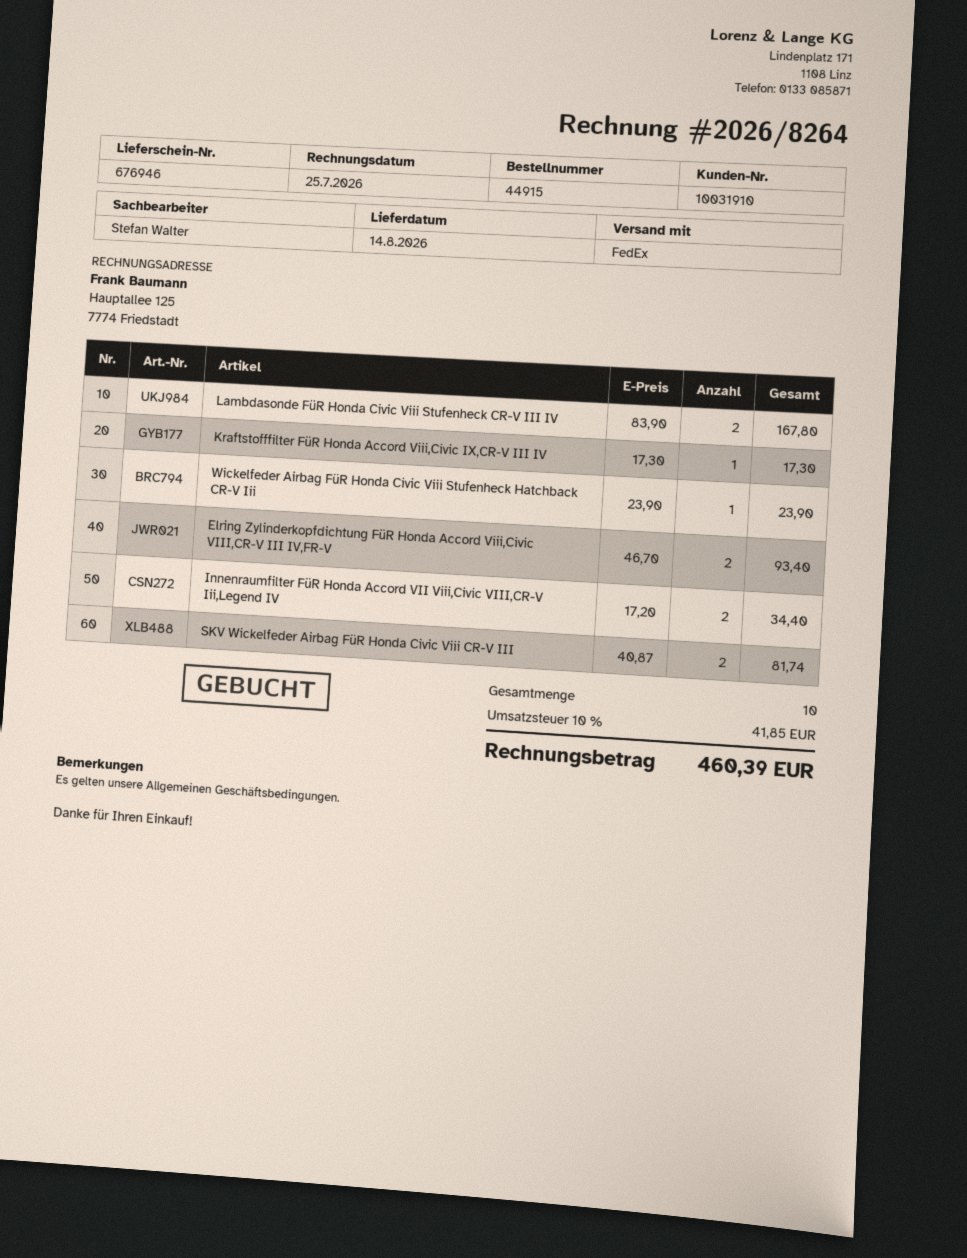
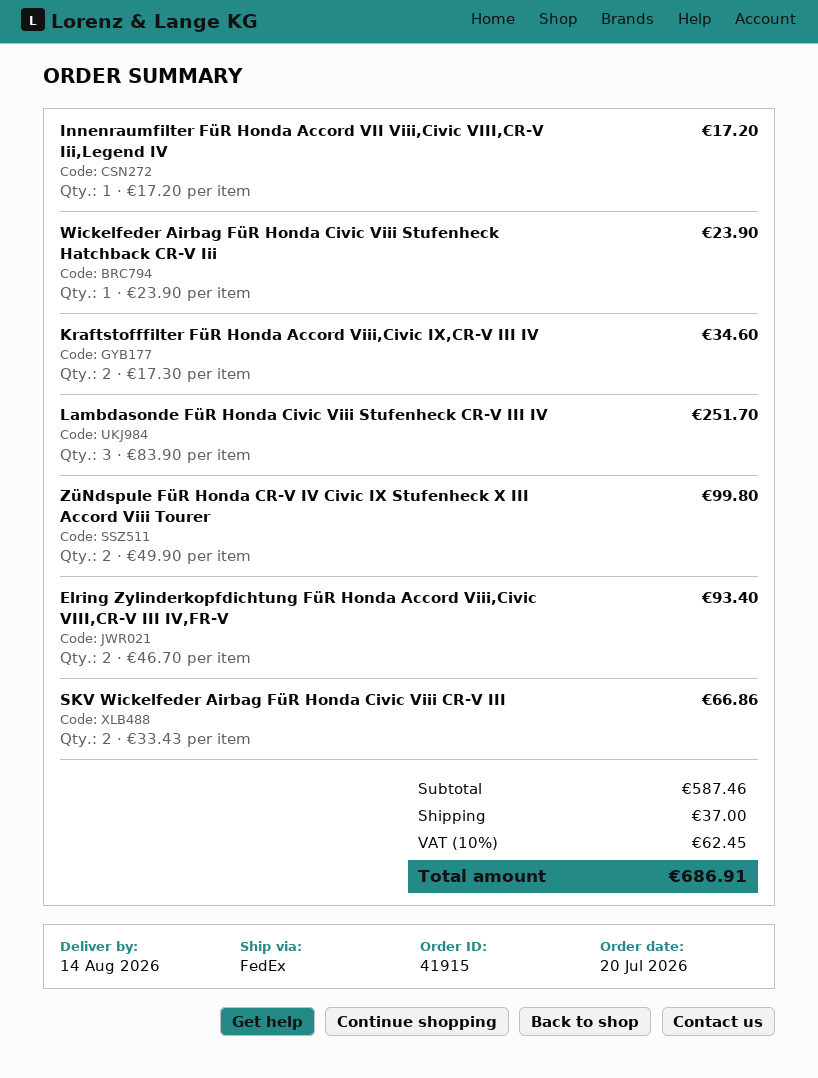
order number: 44915 -> 41915
Lambdasonde FüR Honda Civic Viii Stufenheck CR-V III IV: 2 x 83.90 = 167.80 -> 3 x 83.90 = 251.70
Kraftstofffilter FüR Honda Accord Viii,Civic IX,CR-V III IV: 1 x 17.30 = 17.30 -> 2 x 17.30 = 34.60
Innenraumfilter FüR Honda Accord VII Viii,Civic VIII,CR-V Iii,Legend IV: 2 x 17.20 = 34.40 -> 1 x 17.20 = 17.20
SKV Wickelfeder Airbag FüR Honda Civic Viii CR-V III: 2 x 40.87 = 81.74 -> 2 x 33.43 = 66.86
ZüNdspule FüR Honda CR-V IV Civic IX Stufenheck X III Accord Viii Tourer: none -> 2 x 49.90 = 99.80
shipping: none -> 37.00
tax: 10% = 41.85 -> 10% = 62.45
total: 460.39 -> 686.91

